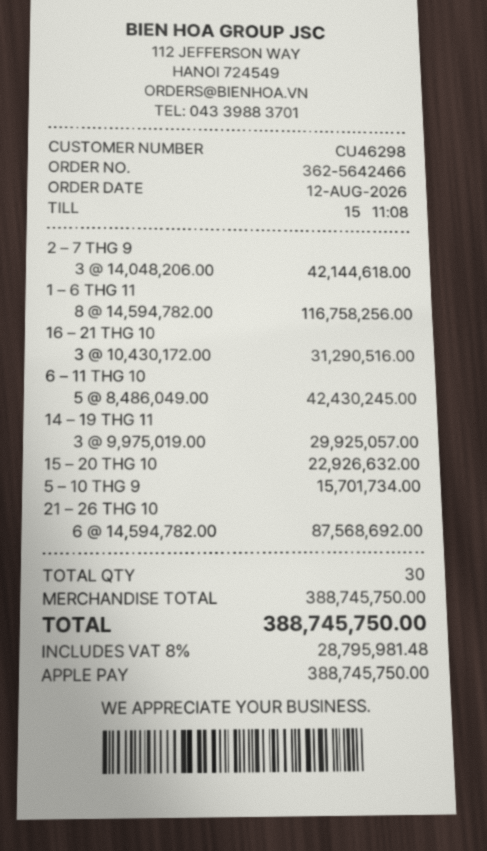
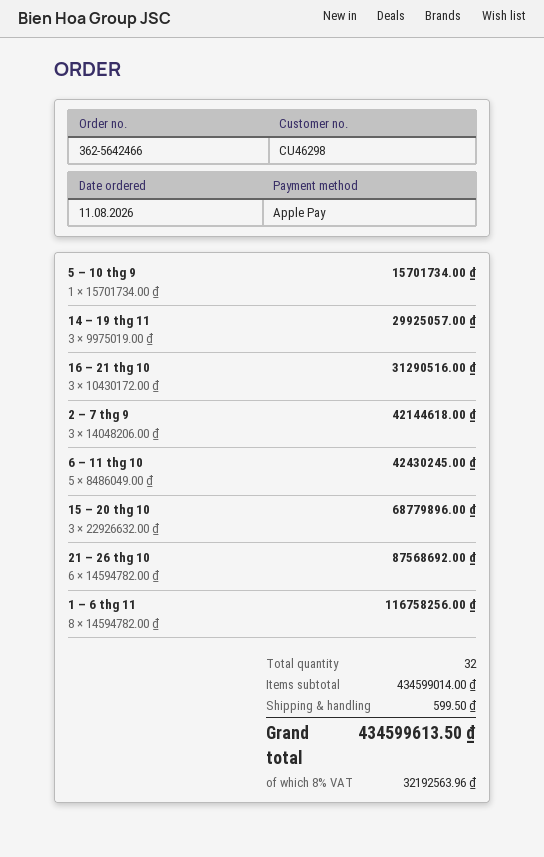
order date: 2026-08-12 -> 2026-08-11
15 – 20 THG 10: 1 x 22926632.00 = 22926632.00 -> 3 x 22926632.00 = 68779896.00
total quantity: 30 -> 32
subtotal: 388745750.00 -> 434599014.00
shipping: none -> 599.50
tax: 8% = 28795981.48 -> 8% = 32192563.96
total: 388745750.00 -> 434599613.50

